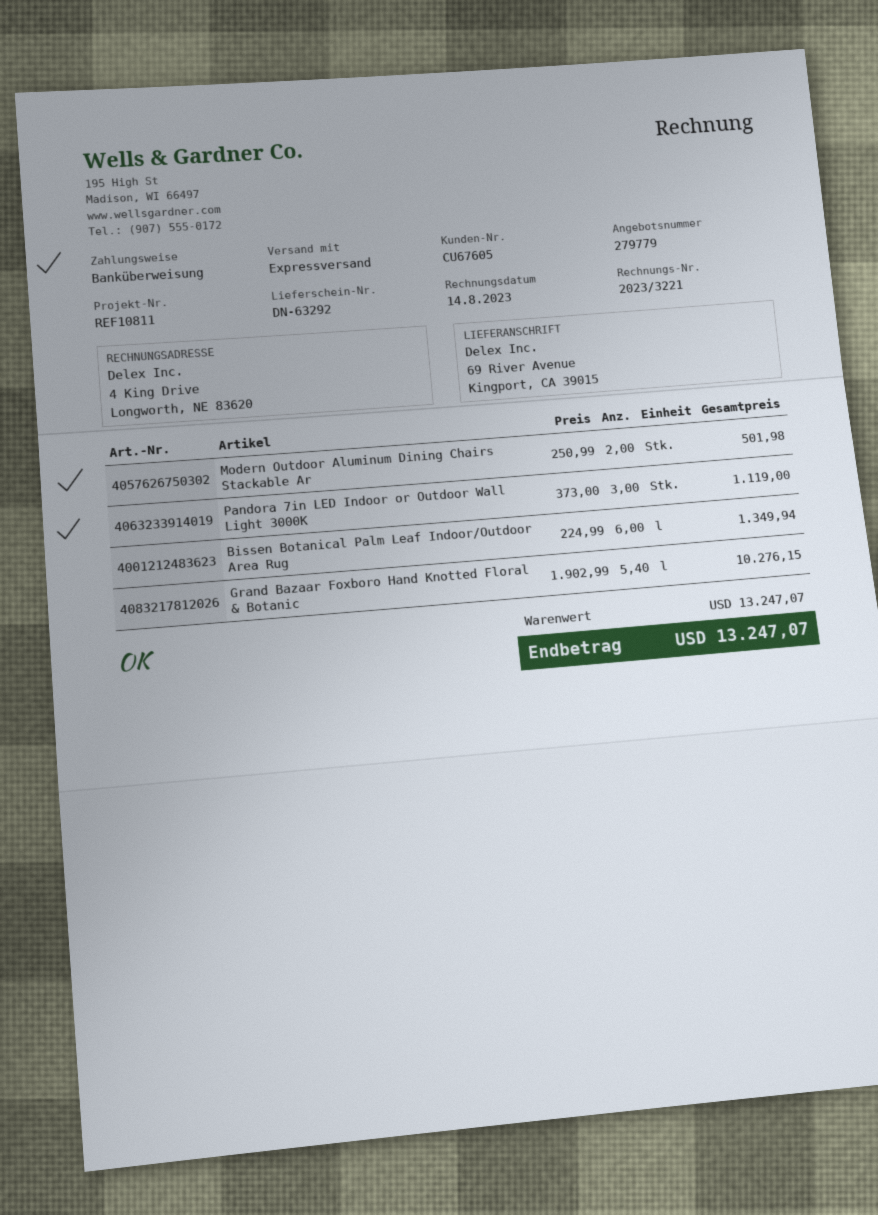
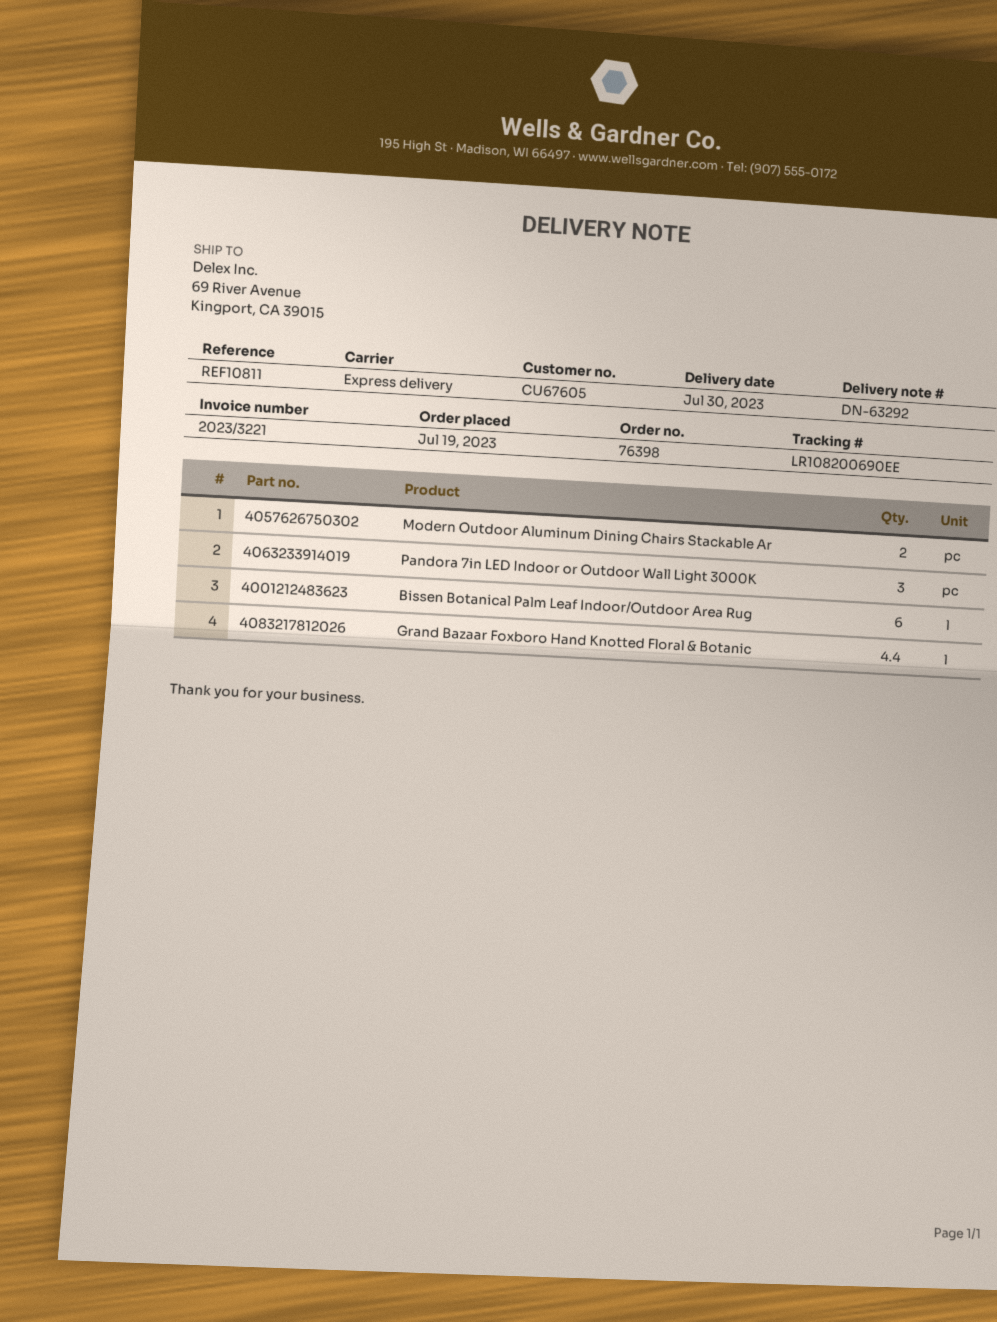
Grand Bazaar Foxboro Hand Knotted Floral & Botanic: 5.4 -> 4.4

